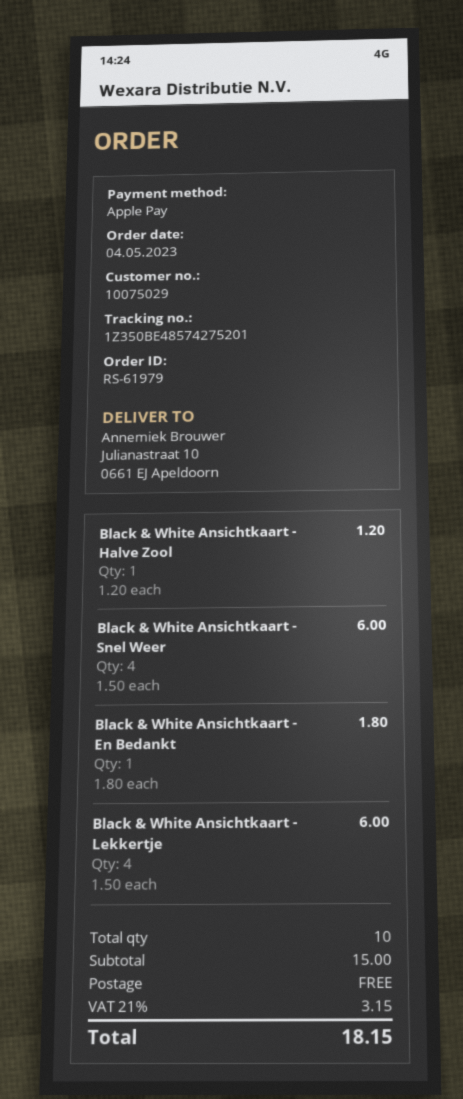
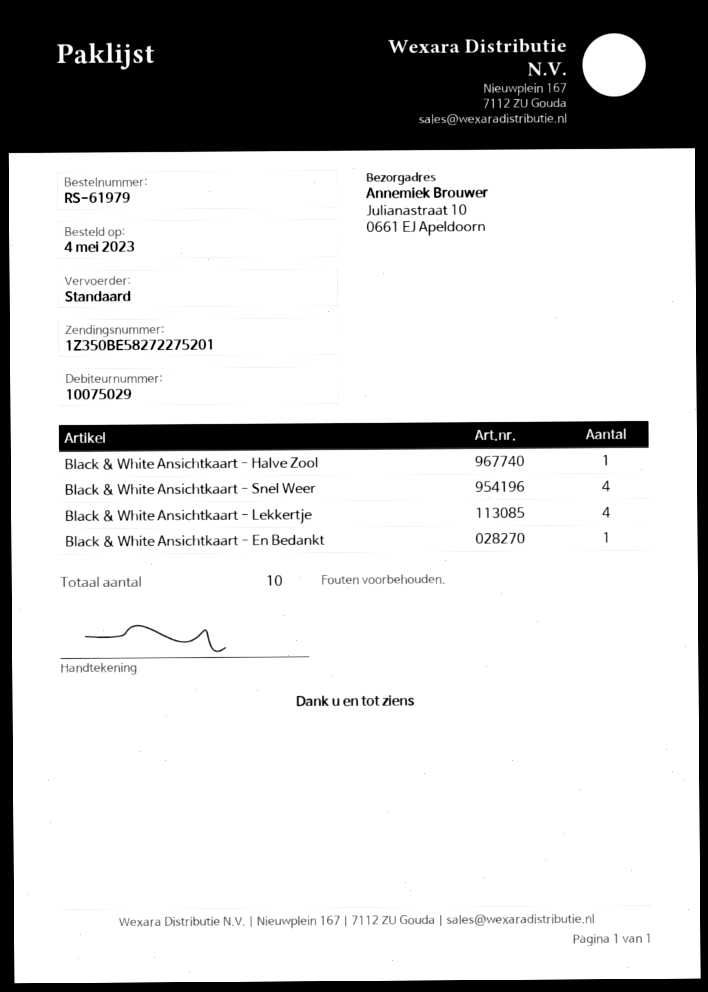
tracking number: 1Z350BE48574275201 -> 1Z350BE58272275201

